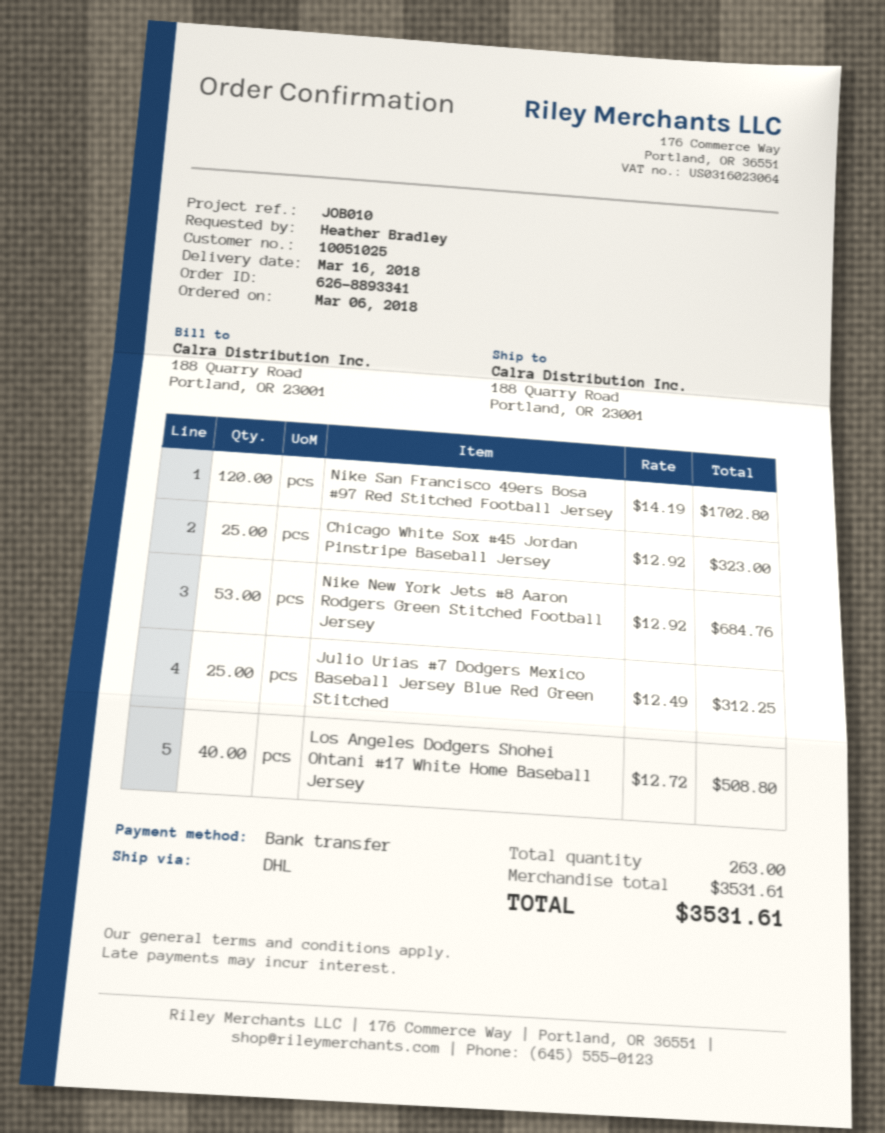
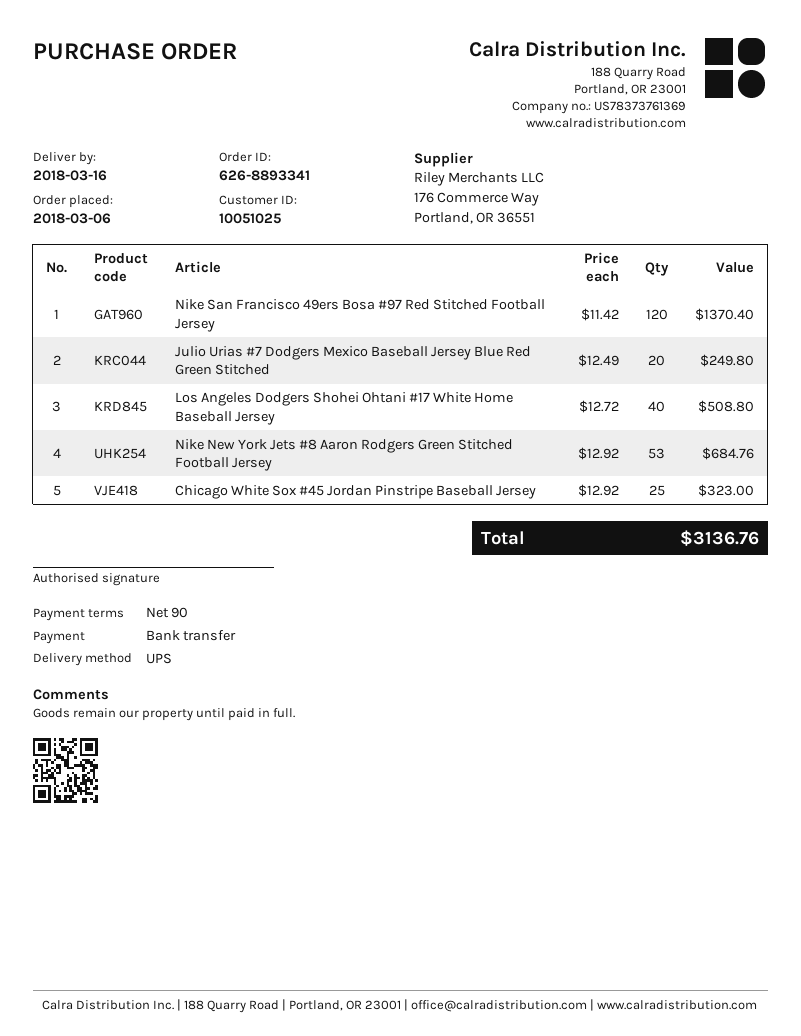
shipping method: DHL -> UPS
Nike San Francisco 49ers Bosa #97 Red Stitched Football Jersey: 120 x 14.19 = 1702.80 -> 120 x 11.42 = 1370.40
Julio Urias #7 Dodgers Mexico Baseball Jersey Blue Red Green Stitched: 25 x 12.49 = 312.25 -> 20 x 12.49 = 249.80
total: 3531.61 -> 3136.76

